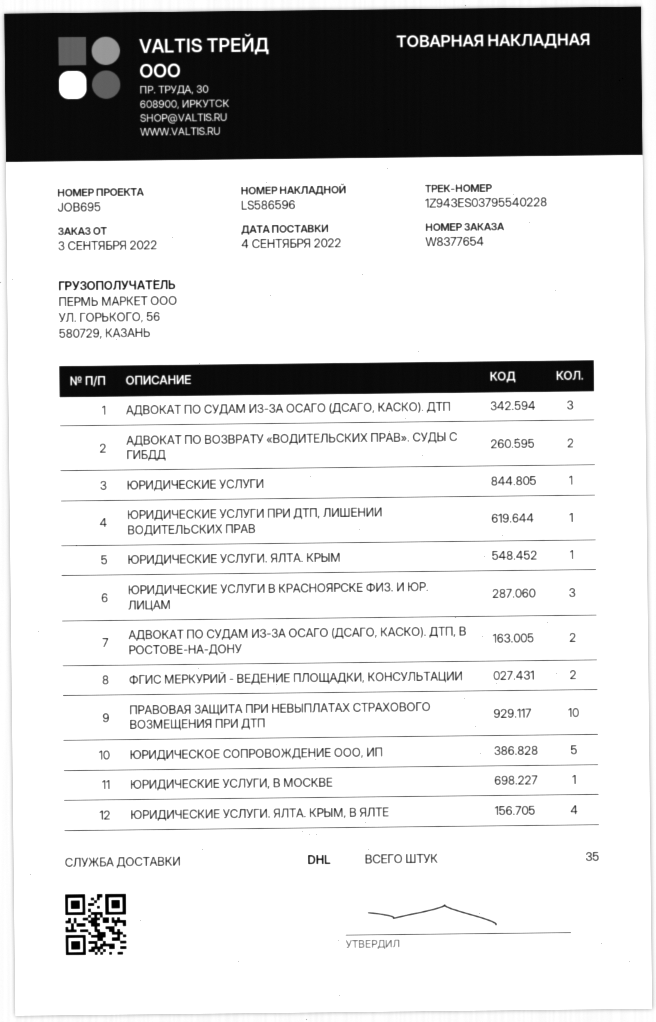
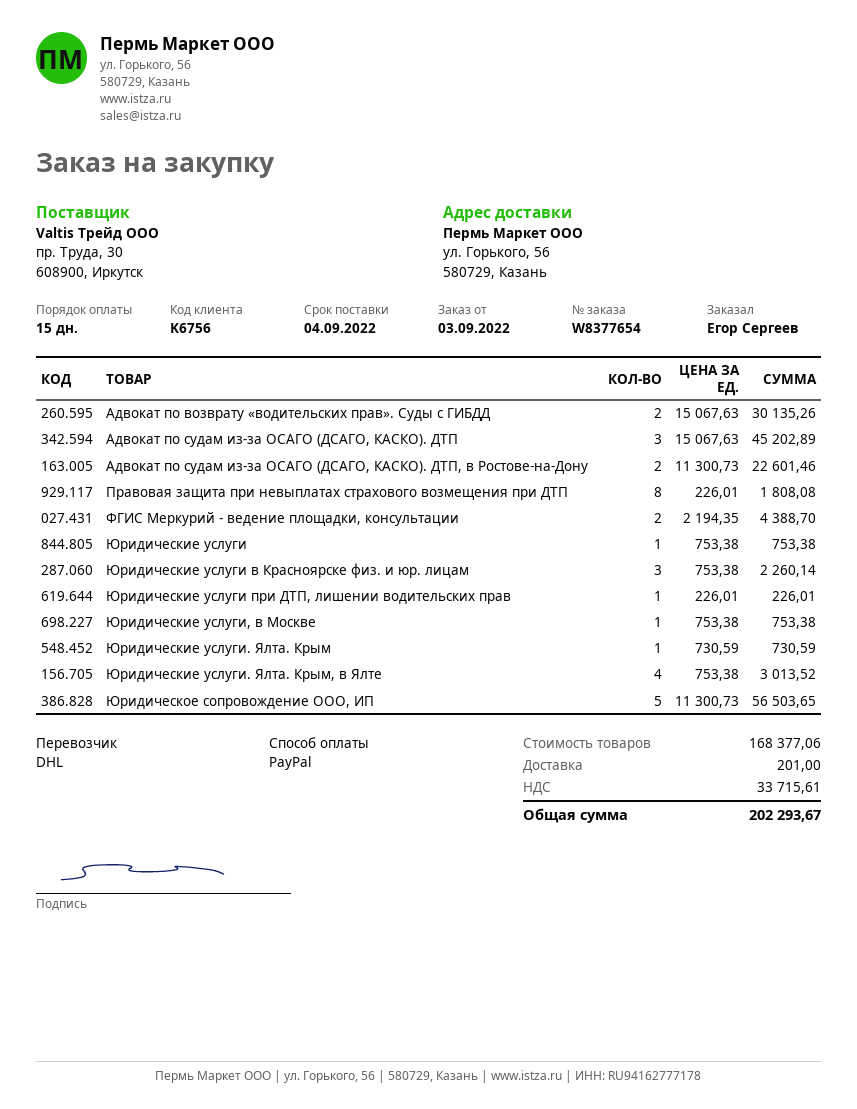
ПРАВОВАЯ ЗАЩИТА ПРИ НЕВЫПЛАТАХ СТРАХОВОГО ВОЗМЕЩЕНИЯ ПРИ ДТП: 10 -> 8

